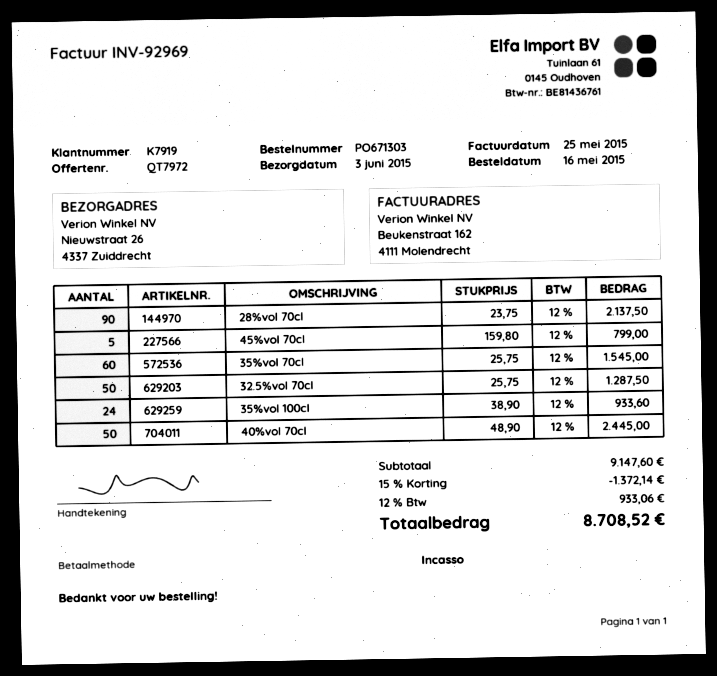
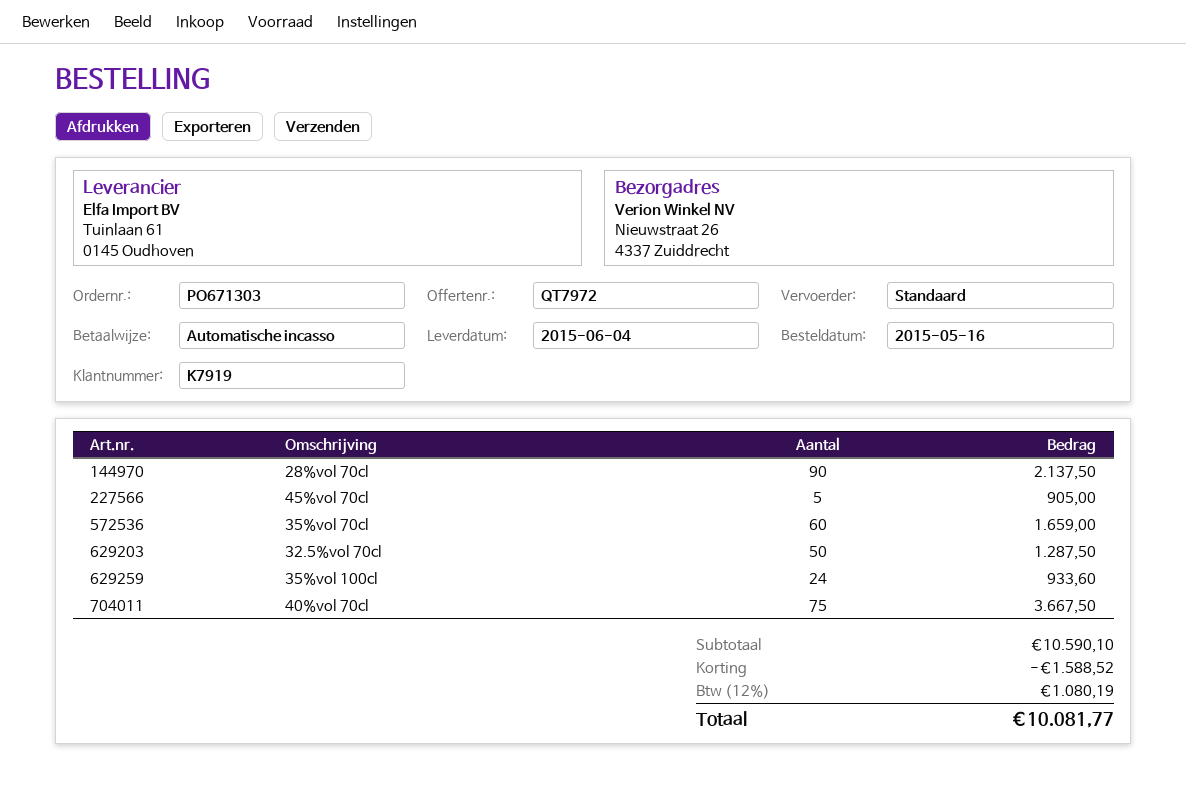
delivery date: 2015-06-03 -> 2015-06-04
45%vol 70cl: 5 for 799.00 -> 5 for 905.00
35%vol 70cl: 60 for 1545.00 -> 60 for 1659.00
40%vol 70cl: 50 for 2445.00 -> 75 for 3667.50
subtotal: 9147.60 -> 10590.10
discount: 1372.14 -> 1588.52
tax: 12% = 933.06 -> 12% = 1080.19
total: 8708.52 -> 10081.77

